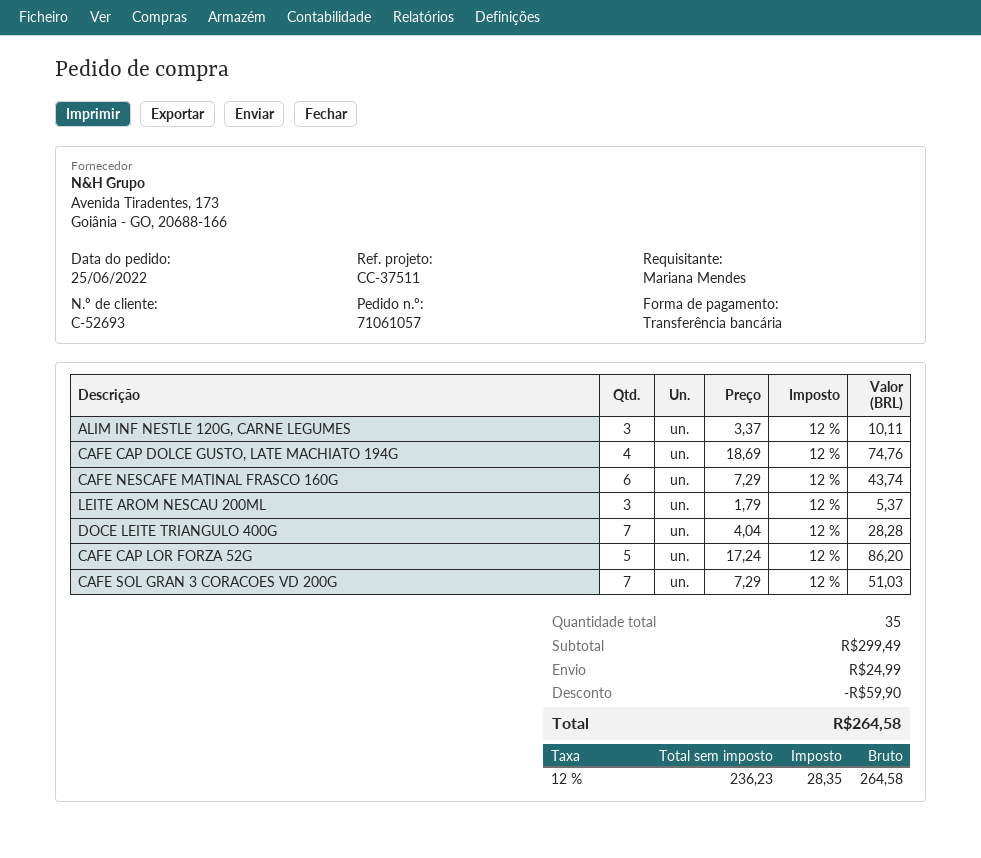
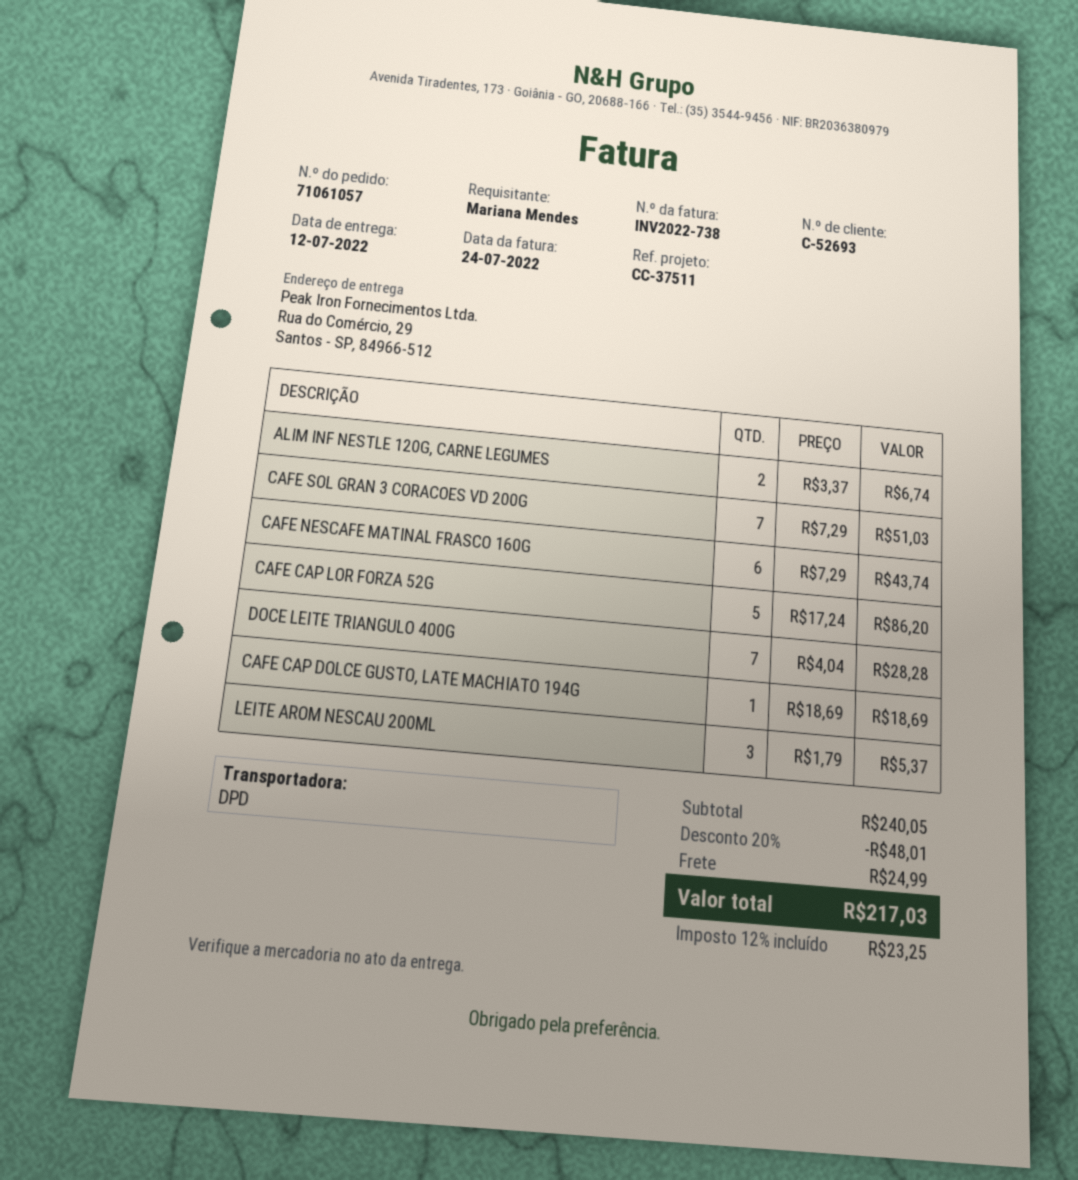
ALIM INF NESTLE 120G, CARNE LEGUMES: 3 x 3.37 = 10.11 -> 2 x 3.37 = 6.74
CAFE CAP DOLCE GUSTO, LATE MACHIATO 194G: 4 x 18.69 = 74.76 -> 1 x 18.69 = 18.69
subtotal: 299.49 -> 240.05
discount: 59.90 -> 48.01
tax: 12% = 28.35 -> 12% = 23.25
total: 264.58 -> 217.03

